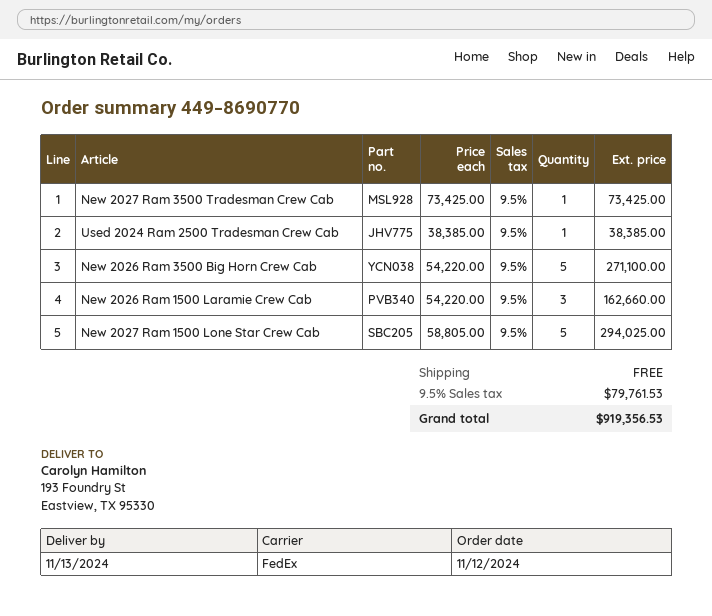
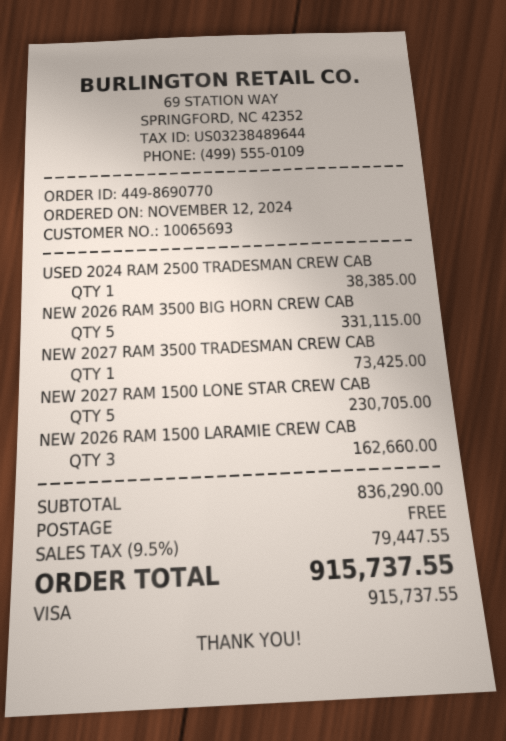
New 2026 Ram 3500 Big Horn Crew Cab: 5 for 271100.00 -> 5 for 331115.00
New 2027 Ram 1500 Lone Star Crew Cab: 5 for 294025.00 -> 5 for 230705.00
tax: 9.5% = 79761.53 -> 9.5% = 79447.55
total: 919356.53 -> 915737.55

